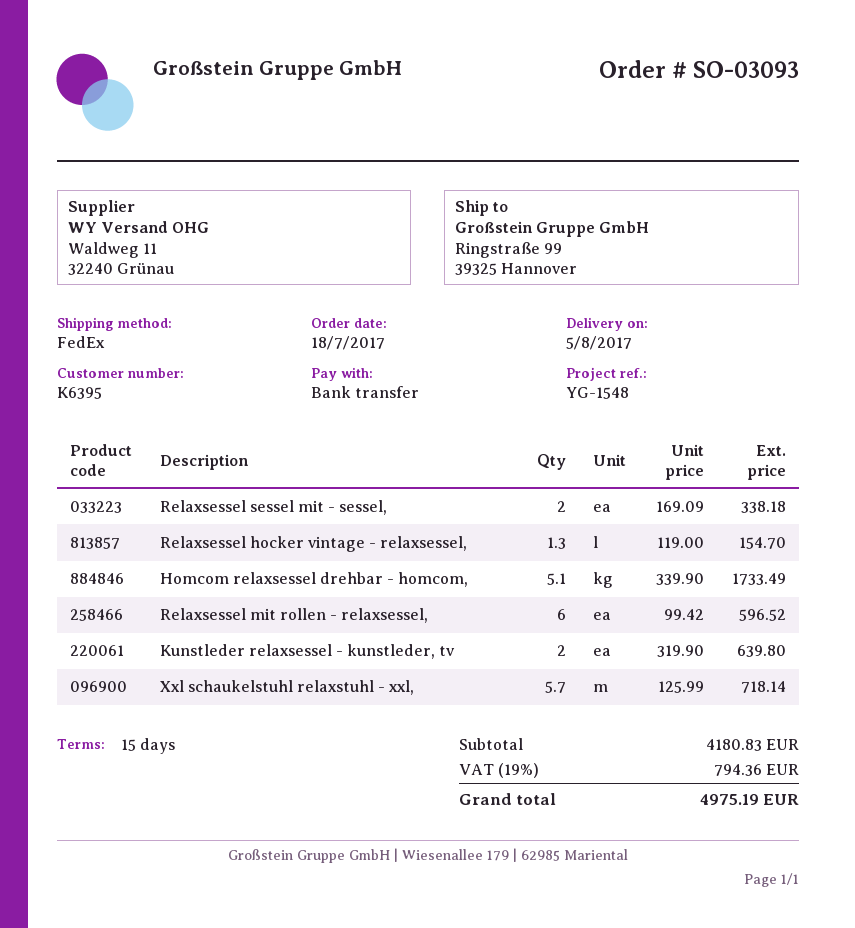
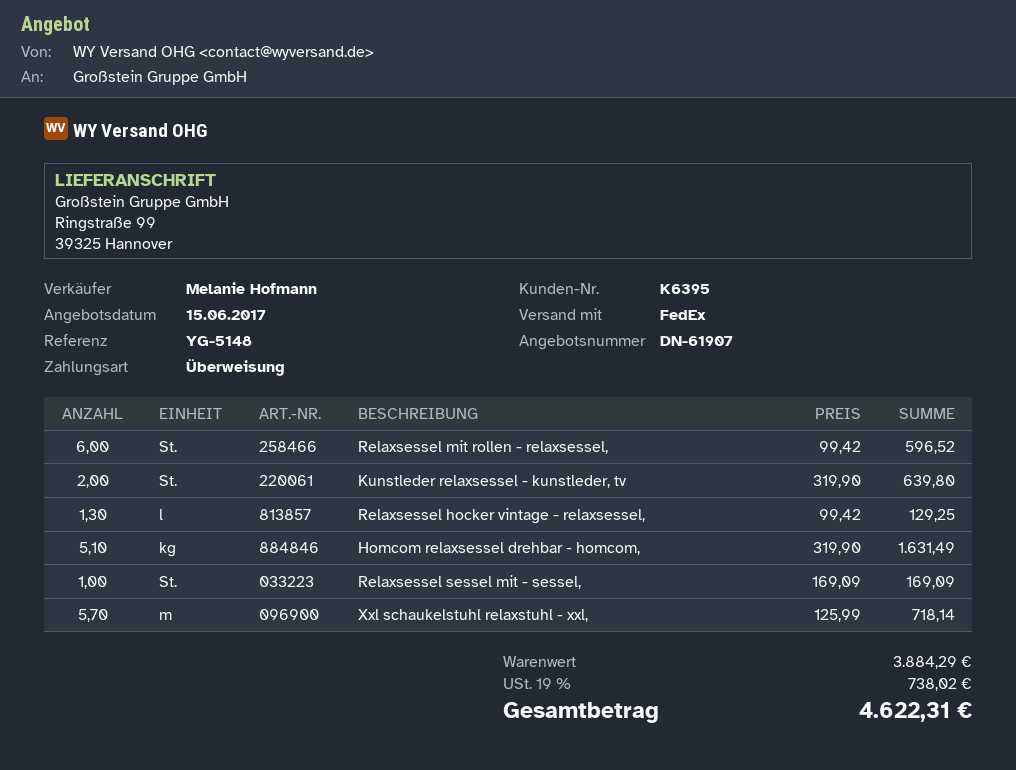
reference: YG-1548 -> YG-5148
Relaxsessel sessel mit - sessel,: 2 x 169.09 = 338.18 -> 1 x 169.09 = 169.09
Relaxsessel hocker vintage - relaxsessel,: 1.3 x 119.00 = 154.70 -> 1.3 x 99.42 = 129.25
Homcom relaxsessel drehbar - homcom,: 5.1 x 339.90 = 1733.49 -> 5.1 x 319.90 = 1631.49
subtotal: 4180.83 -> 3884.29
tax: 19% = 794.36 -> 19% = 738.02
total: 4975.19 -> 4622.31

